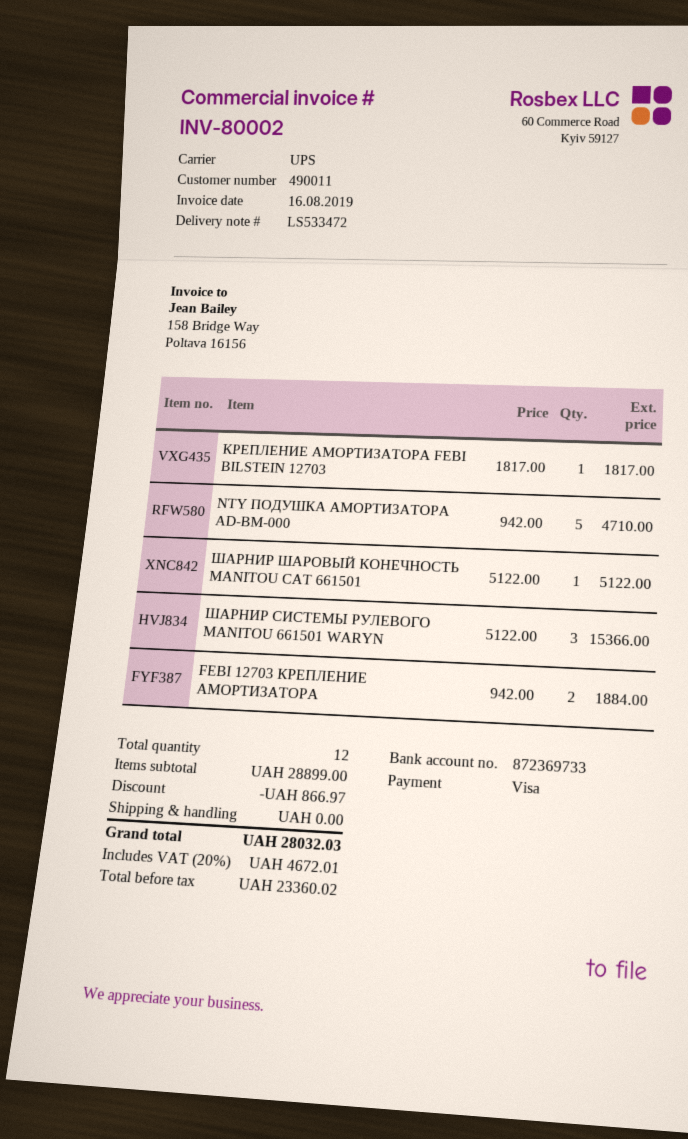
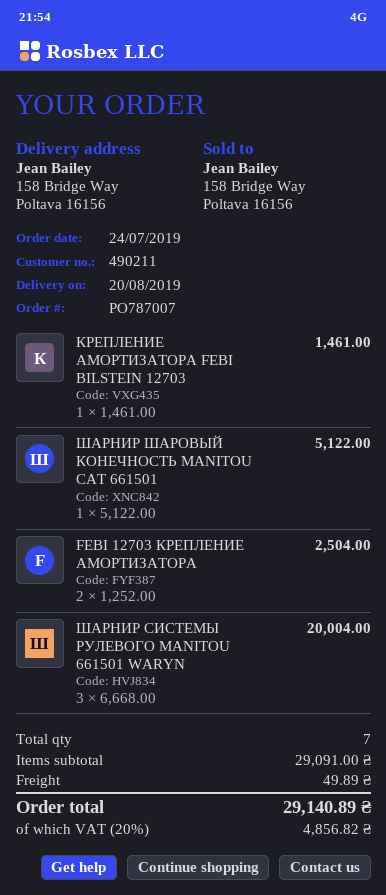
customer number: 490011 -> 490211
КРЕПЛЕНИЕ АМОРТИЗАТОРА FEBI BILSTEIN 12703: 1 x 1817.00 = 1817.00 -> 1 x 1461.00 = 1461.00
NTY ПОДУШКА АМОРТИЗАТОРА AD-BM-000: 5 x 942.00 = 4710.00 -> none
ШАРНИР СИСТЕМЫ РУЛЕВОГО MANITOU 661501 WARYN: 3 x 5122.00 = 15366.00 -> 3 x 6668.00 = 20004.00
FEBI 12703 КРЕПЛЕНИЕ АМОРТИЗАТОРА: 2 x 942.00 = 1884.00 -> 2 x 1252.00 = 2504.00
total quantity: 12 -> 7
subtotal: 28899.00 -> 29091.00
discount: 866.97 -> none
shipping: 0.00 -> 49.89
tax: 20% = 4672.01 -> 20% = 4856.82
total: 28032.03 -> 29140.89

